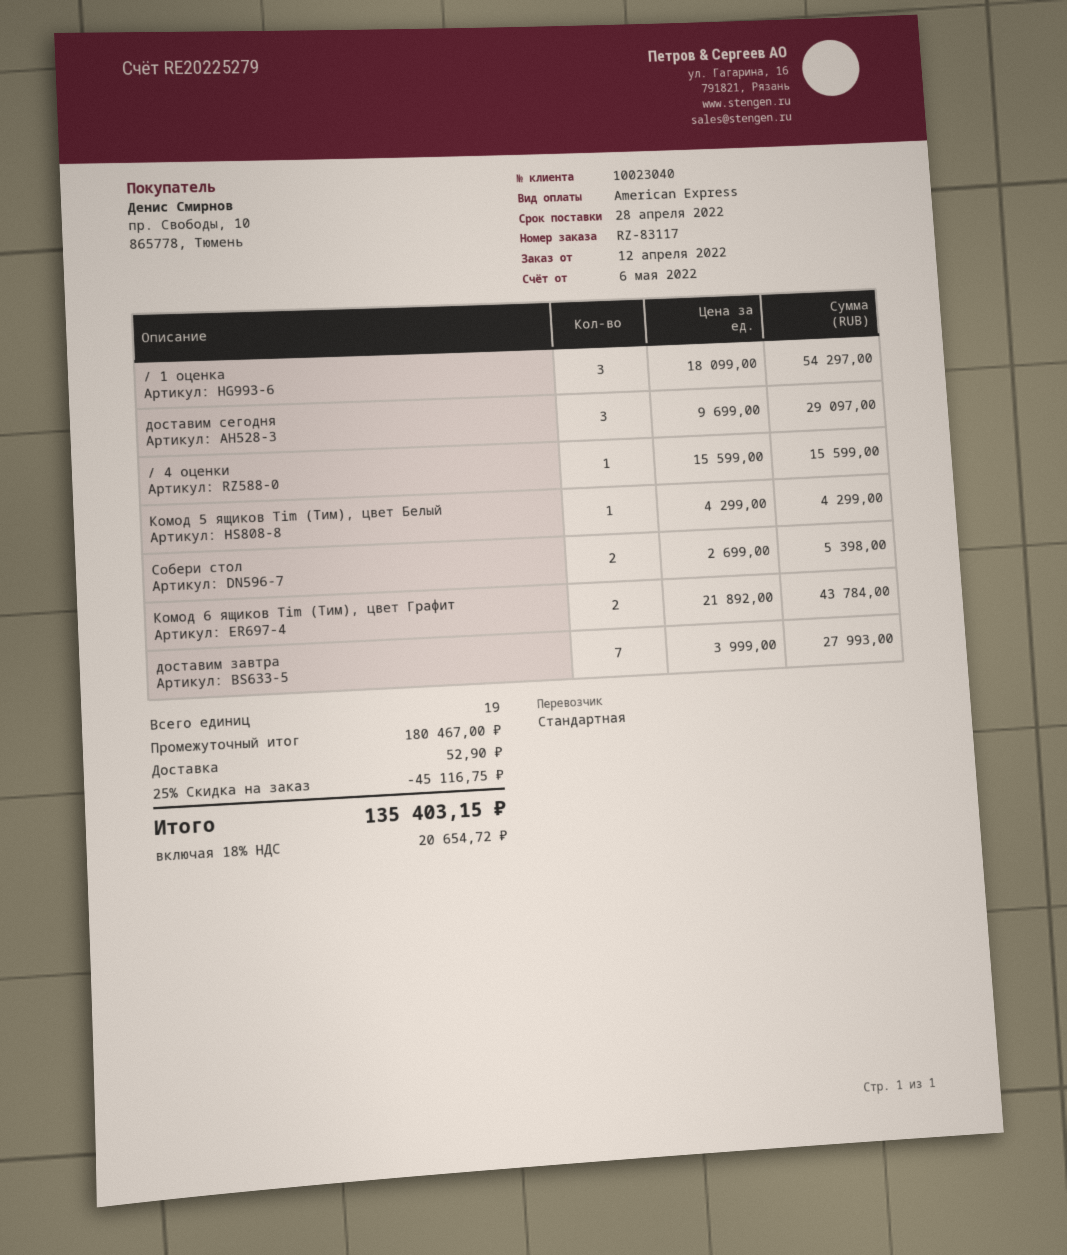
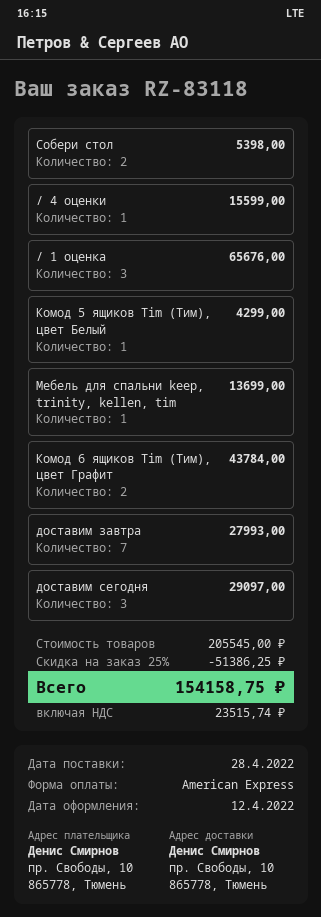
order number: RZ-83117 -> RZ-83118
/ 1 оценка: 3 for 54297.00 -> 3 for 65676.00
Мебель для спальни keep, trinity, kellen, tim: none -> 1 for 13699.00
subtotal: 180467.00 -> 205545.00
discount: 25% = 45116.75 -> 25% = 51386.25
shipping: 52.90 -> none
tax: 20654.72 -> 23515.74
total: 135403.15 -> 154158.75

